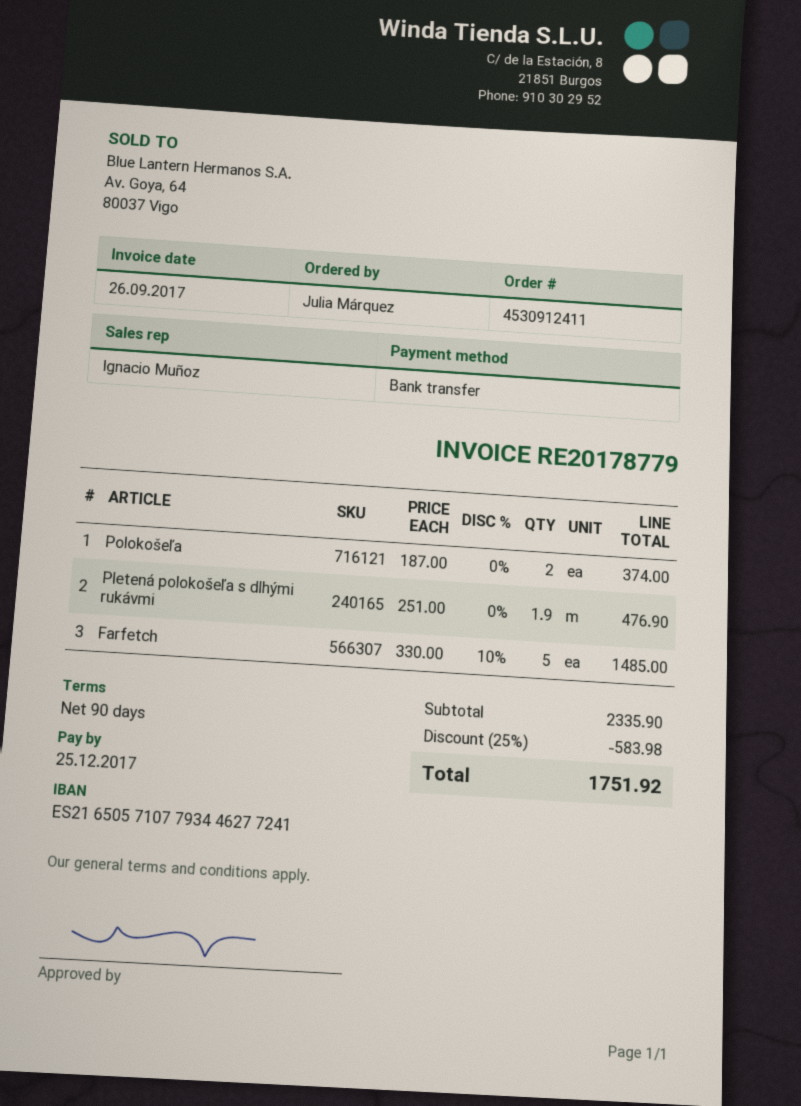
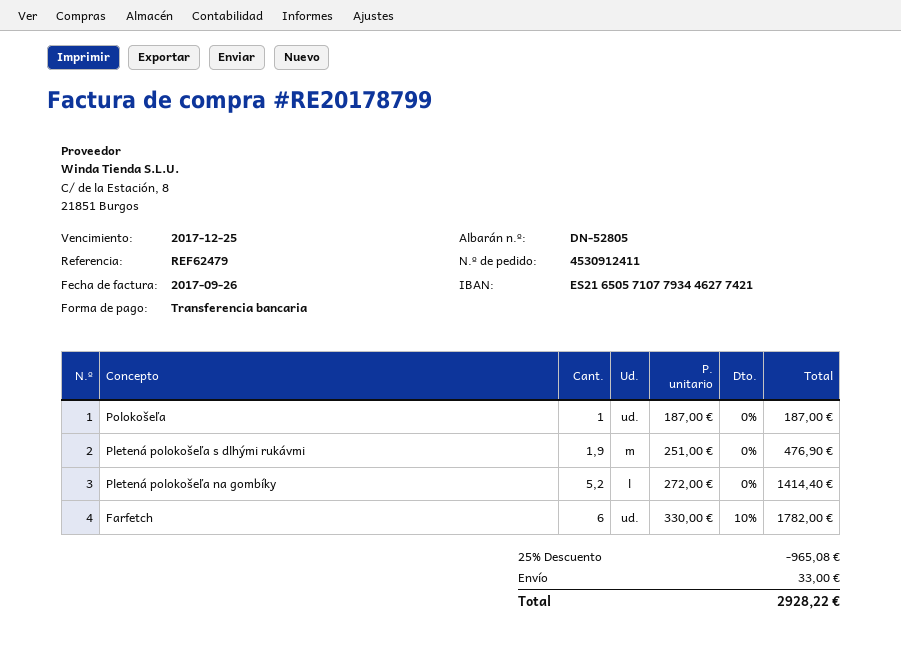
invoice number: RE20178779 -> RE20178799
bank account: ES2165057107793446277241 -> ES2165057107793446277421
Polokošeľa: 2 x 187.00 = 374.00 -> 1 x 187.00 = 187.00
Farfetch: 5 x 330.00 - 10% = 1485.00 -> 6 x 330.00 - 10% = 1782.00
Pletená polokošeľa na gombíky: none -> 5.2 x 272.00 = 1414.40
discount: 25% = 583.98 -> 25% = 965.08
shipping: none -> 33.00
total: 1751.92 -> 2928.22

